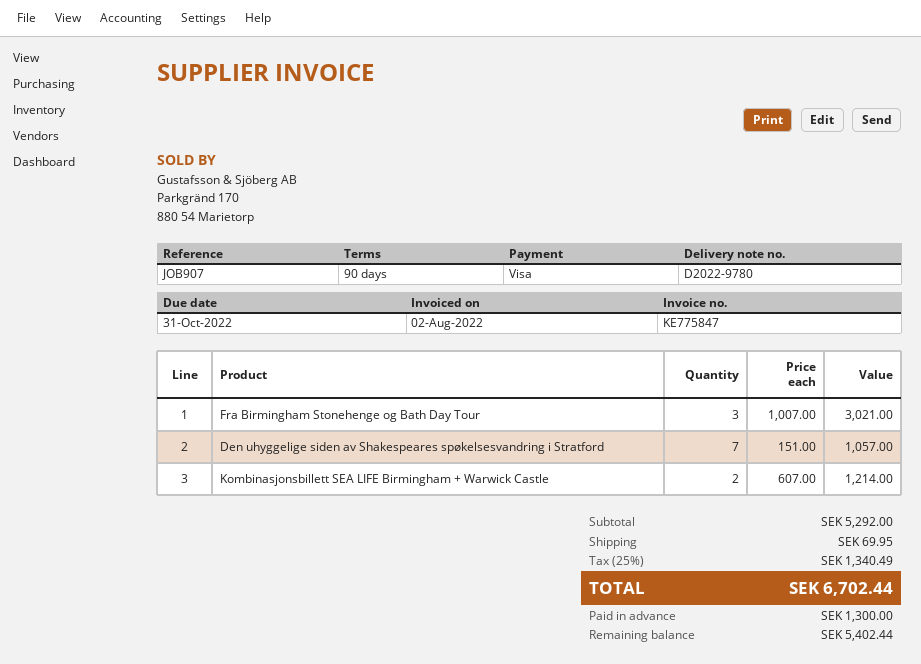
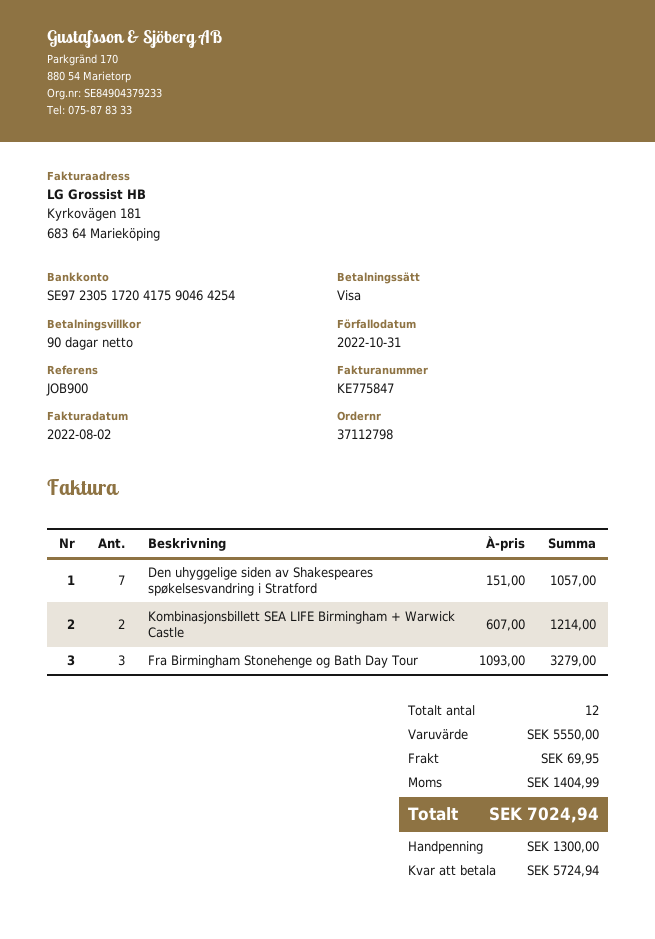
reference: JOB907 -> JOB900
Fra Birmingham Stonehenge og Bath Day Tour: 3 x 1007.00 = 3021.00 -> 3 x 1093.00 = 3279.00
subtotal: 5292.00 -> 5550.00
tax: 1340.49 -> 1404.99
total: 6702.44 -> 7024.94
balance: 5402.44 -> 5724.94

